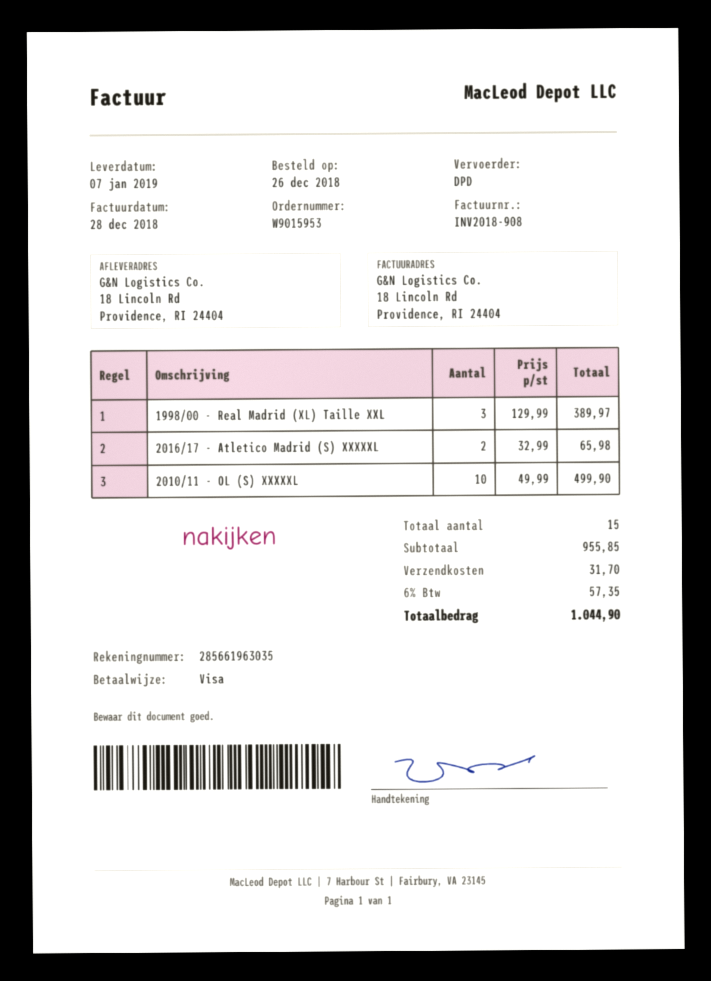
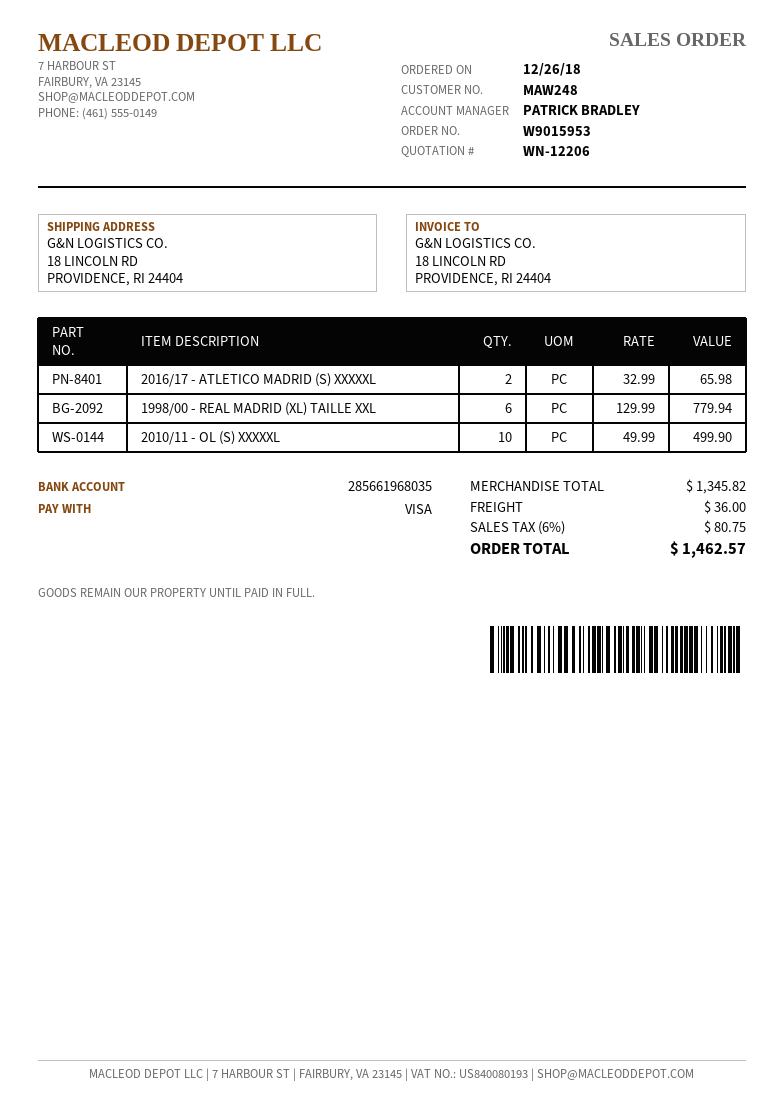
bank account: 285661963035 -> 285661968035
1998/00 - Real Madrid (XL) Taille XXL: 3 x 129.99 = 389.97 -> 6 x 129.99 = 779.94
subtotal: 955.85 -> 1345.82
shipping: 31.70 -> 36.00
tax: 6% = 57.35 -> 6% = 80.75
total: 1044.90 -> 1462.57

